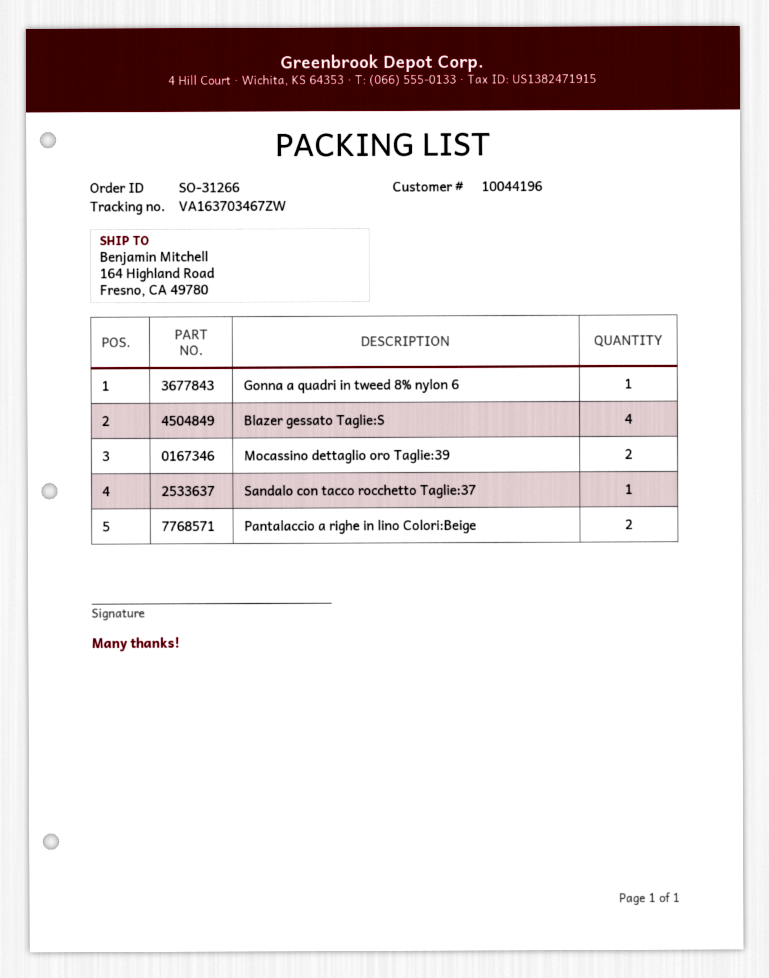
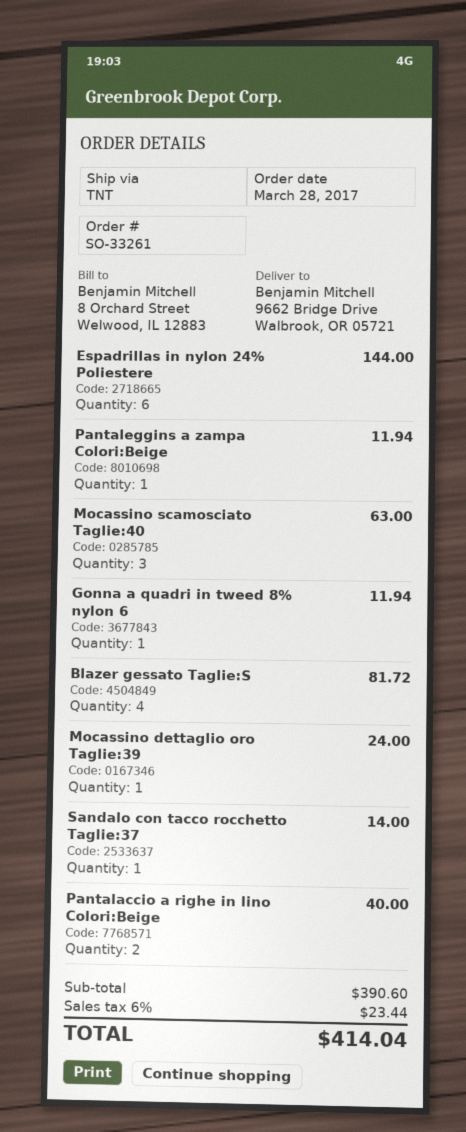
order number: SO-31266 -> SO-33261
ship to: 164 Highland Road, Fresno, CA 49780 -> 9662 Bridge Drive, Walbrook, OR 05721
Mocassino dettaglio oro Taglie:39: 2 -> 1
Espadrillas in nylon 24% Poliestere: none -> 6
Pantaleggins a zampa Colori:Beige: none -> 1
Mocassino scamosciato Taglie:40: none -> 3

